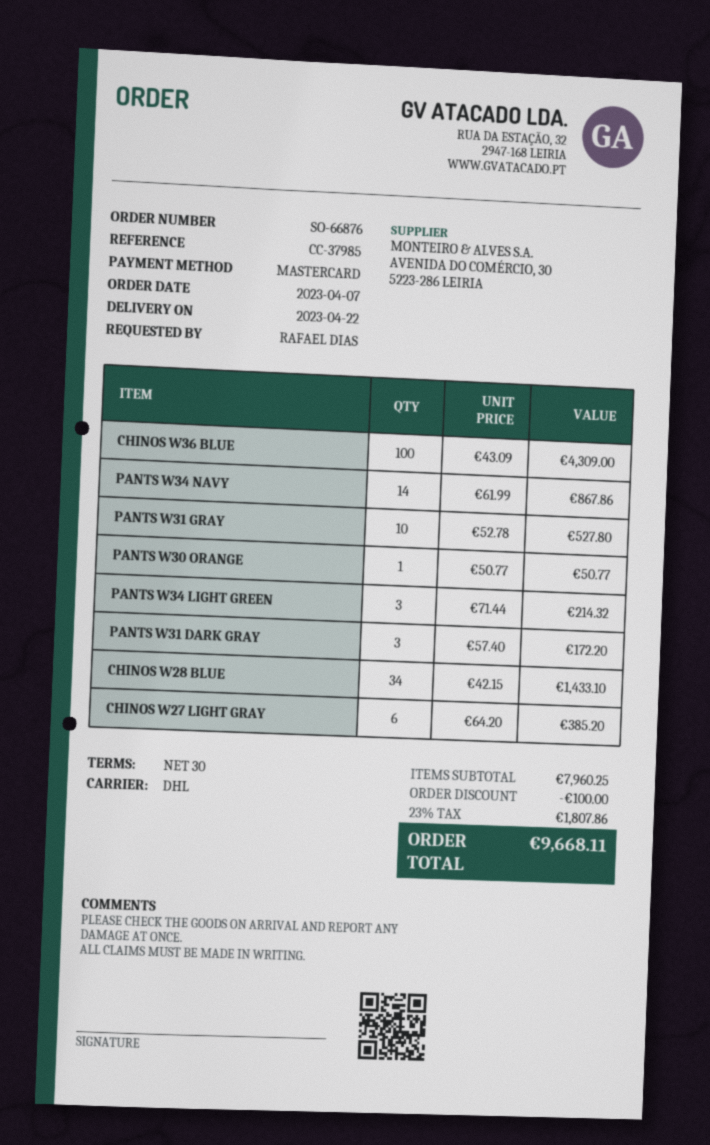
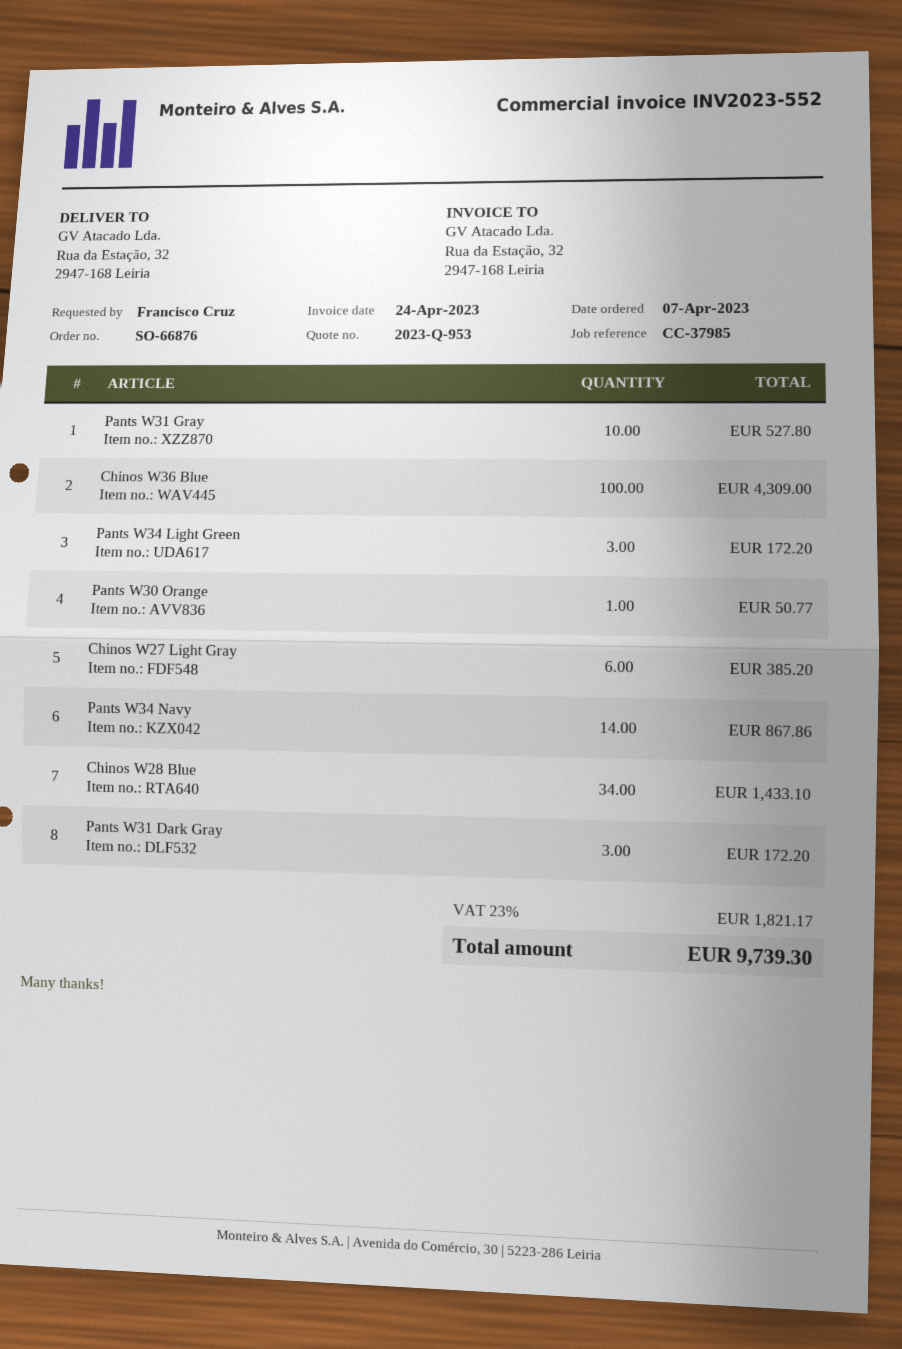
ordered by: RAFAEL DIAS -> Francisco Cruz
PANTS W34 LIGHT GREEN: 3 for 214.32 -> 3 for 172.20
discount: 100.00 -> none
tax: 23% = 1807.86 -> 23% = 1821.17
total: 9668.11 -> 9739.30

